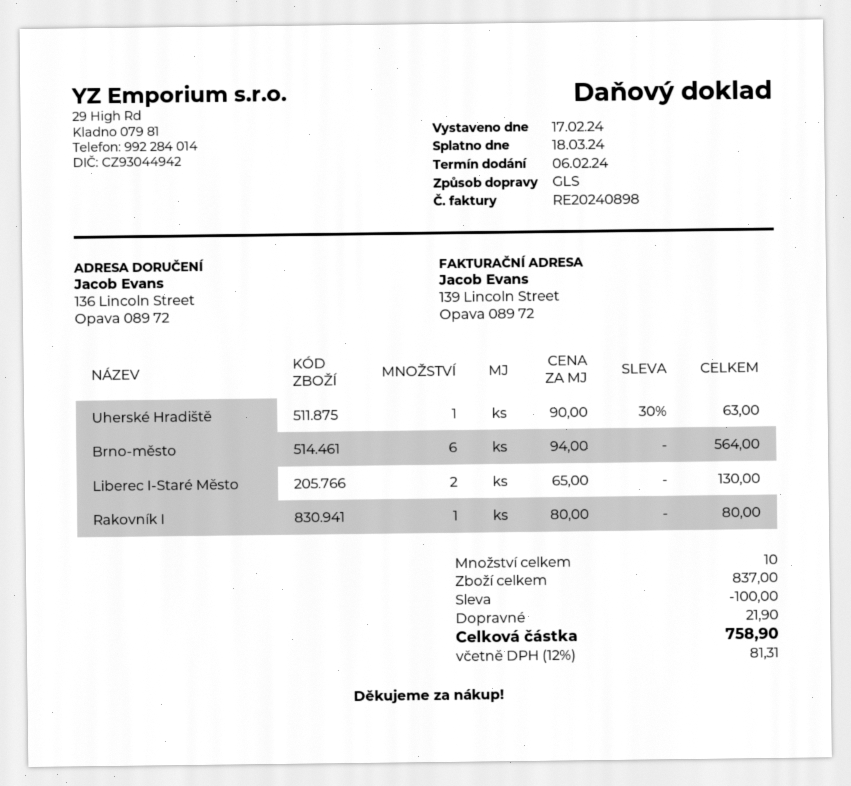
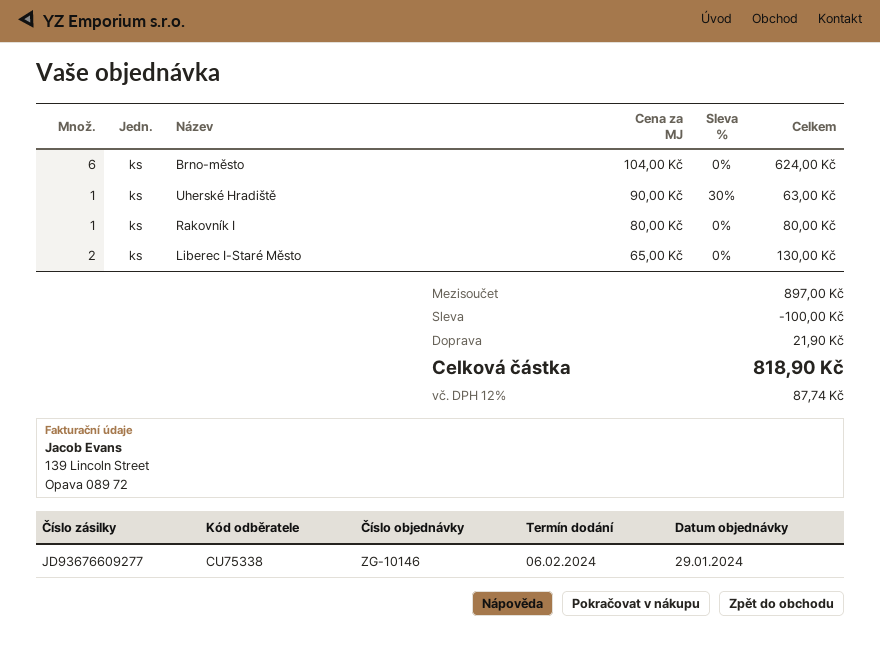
Brno-město: 6 x 94.00 = 564.00 -> 6 x 104.00 = 624.00
subtotal: 837.00 -> 897.00
tax: 12% = 81.31 -> 12% = 87.74
total: 758.90 -> 818.90

